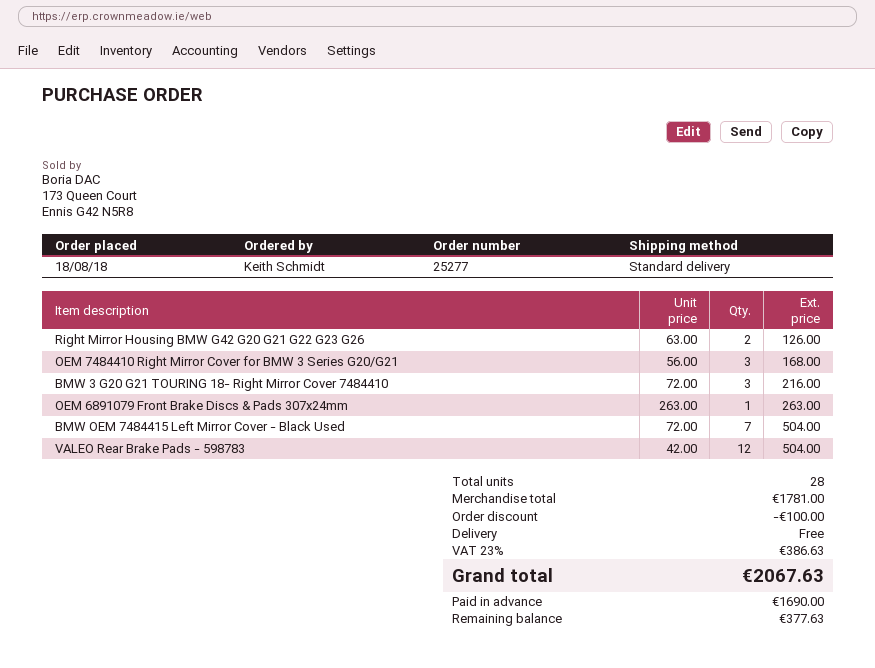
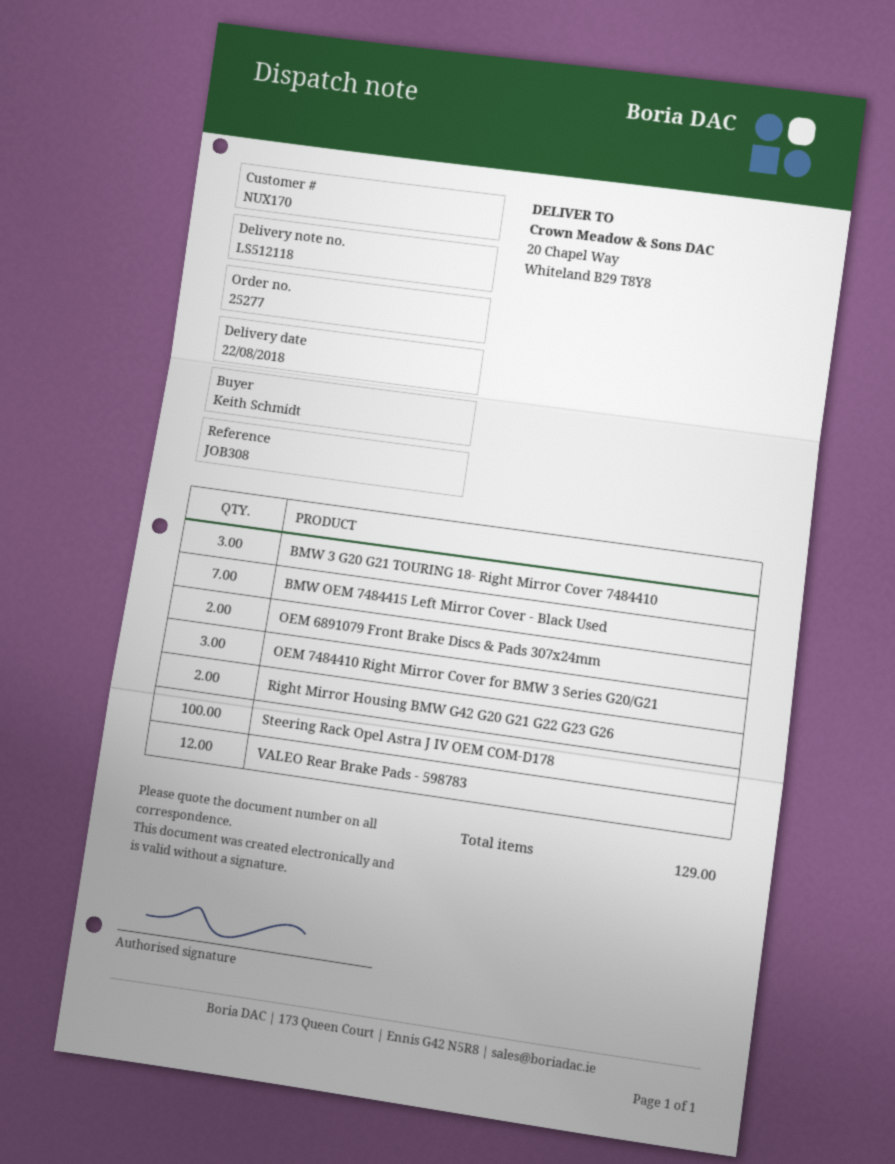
OEM 6891079 Front Brake Discs & Pads 307x24mm: 1 -> 2
Steering Rack Opel Astra J IV OEM COM-D178: none -> 100
total quantity: 28 -> 129

